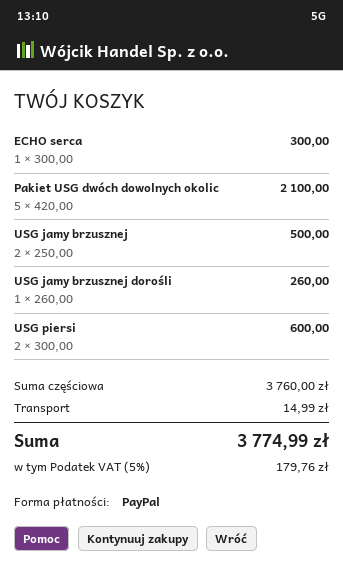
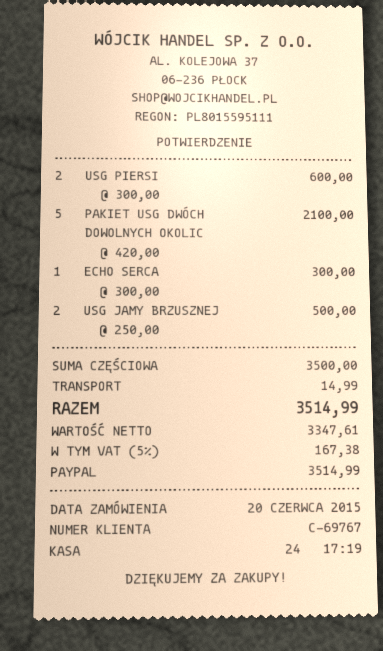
USG jamy brzusznej dorośli: 1 x 260.00 = 260.00 -> none
subtotal: 3760.00 -> 3500.00
tax: 5% = 179.76 -> 5% = 167.38
total: 3774.99 -> 3514.99

